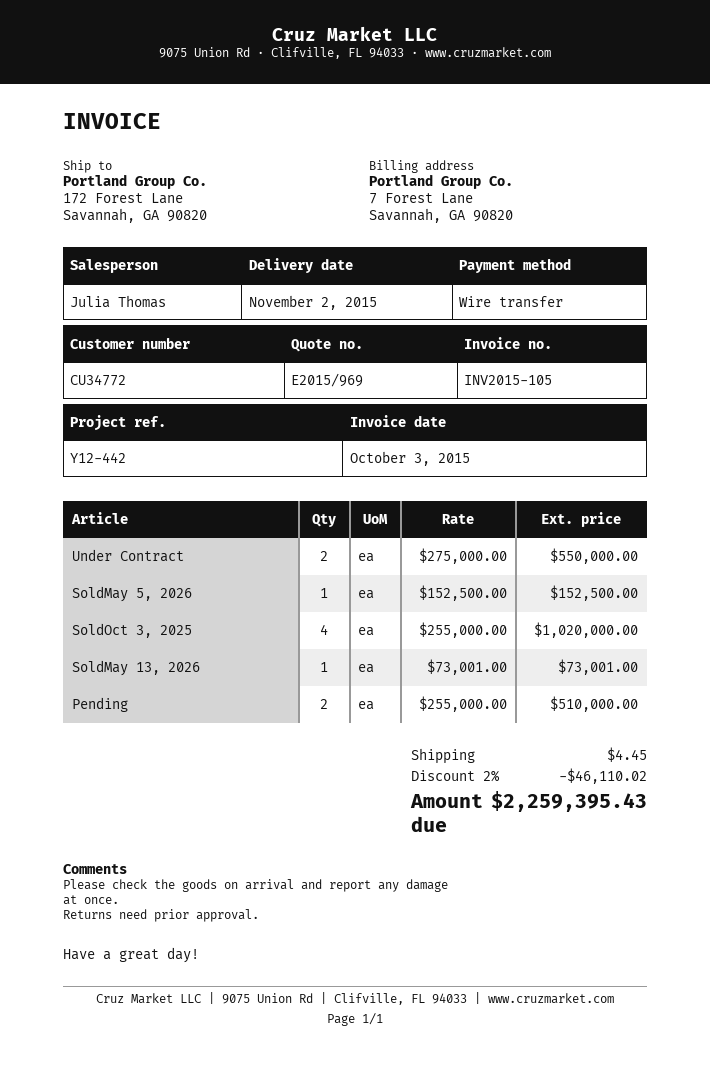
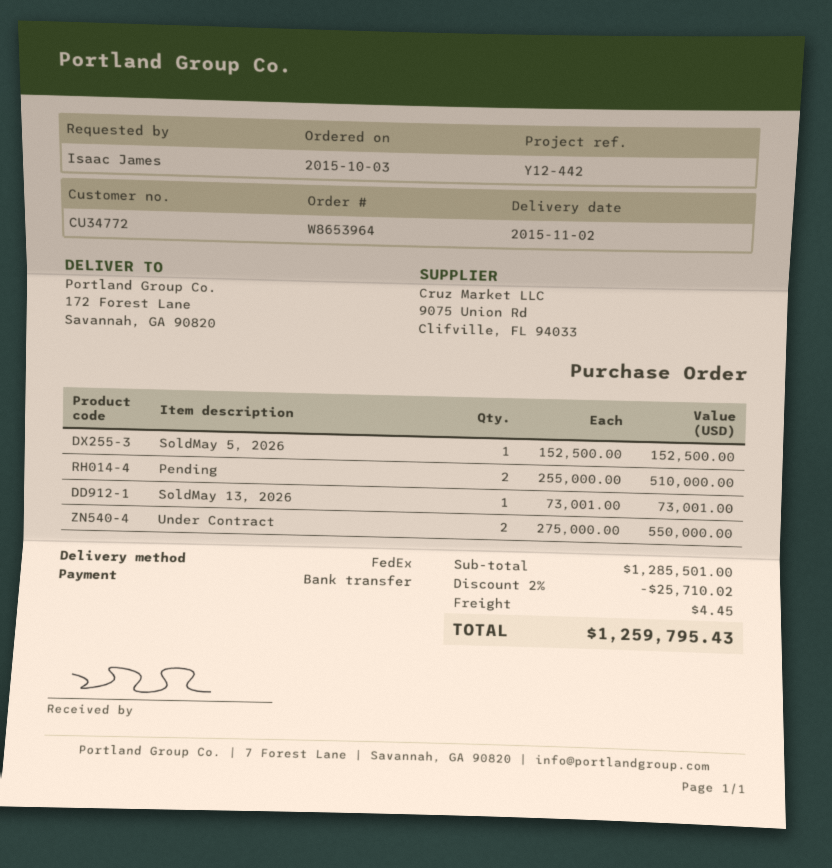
SoldOct 3, 2025: 4 x 255000.00 = 1020000.00 -> none
discount: 2% = 46110.02 -> 2% = 25710.02
total: 2259395.43 -> 1259795.43

